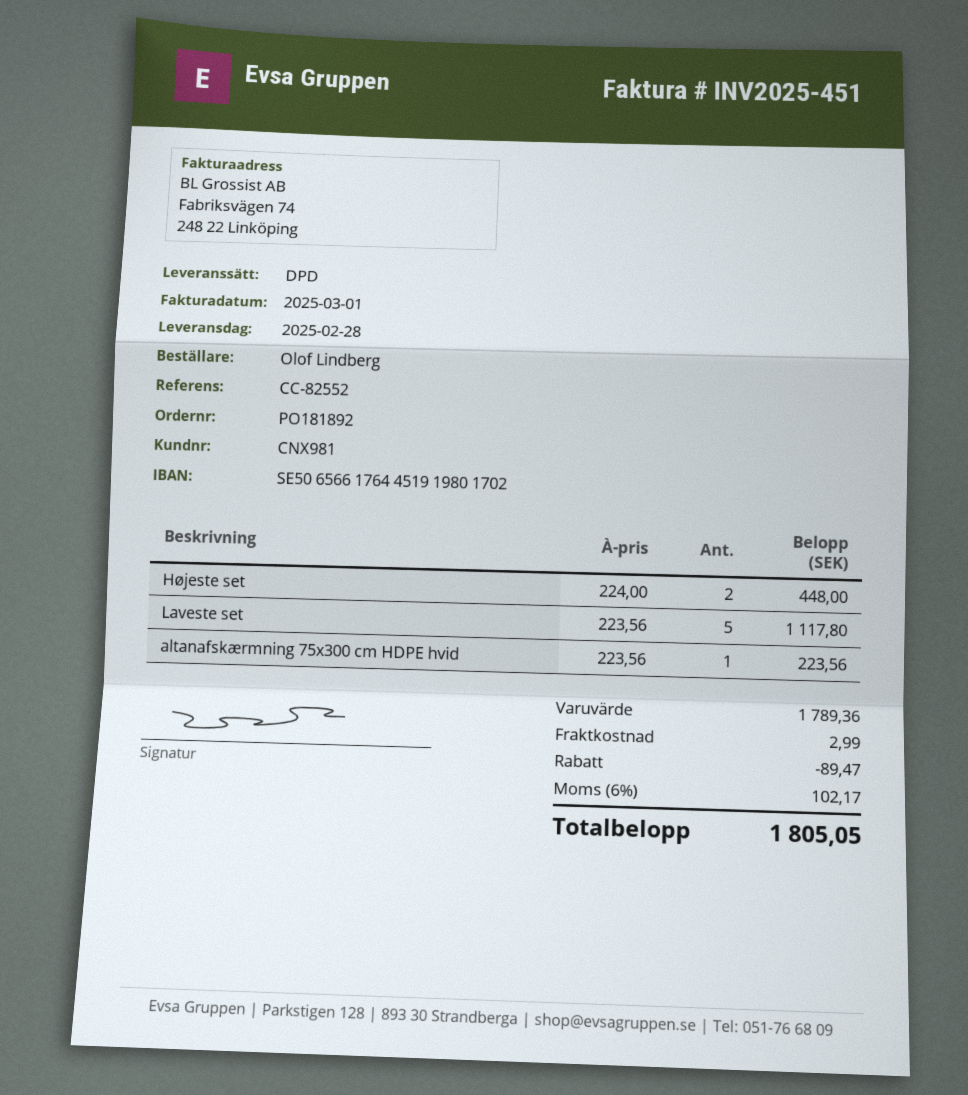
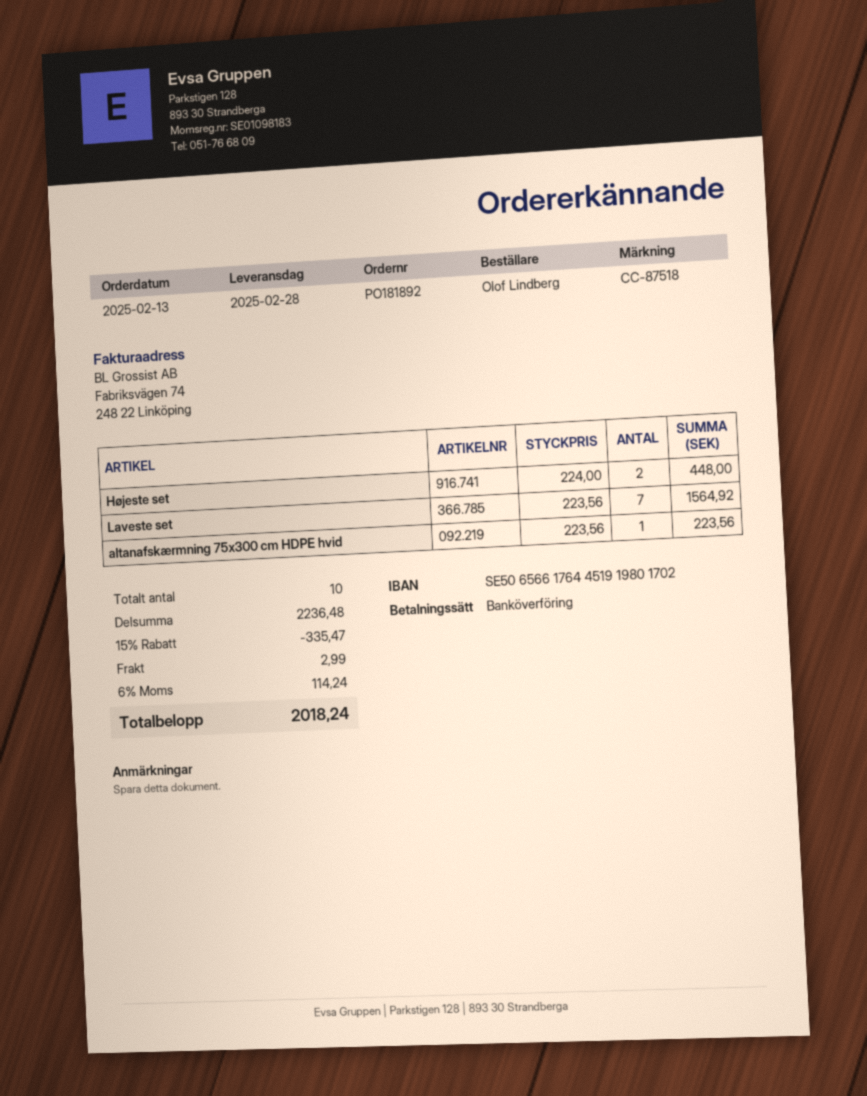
reference: CC-82552 -> CC-87518
Laveste set: 5 x 223.56 = 1117.80 -> 7 x 223.56 = 1564.92
subtotal: 1789.36 -> 2236.48
discount: 89.47 -> 335.47
tax: 6% = 102.17 -> 6% = 114.24
total: 1805.05 -> 2018.24

